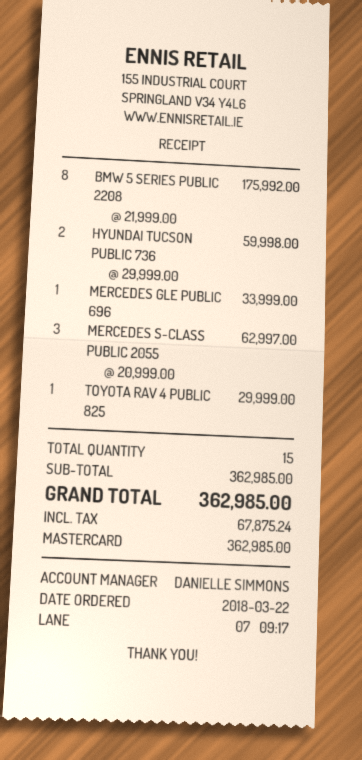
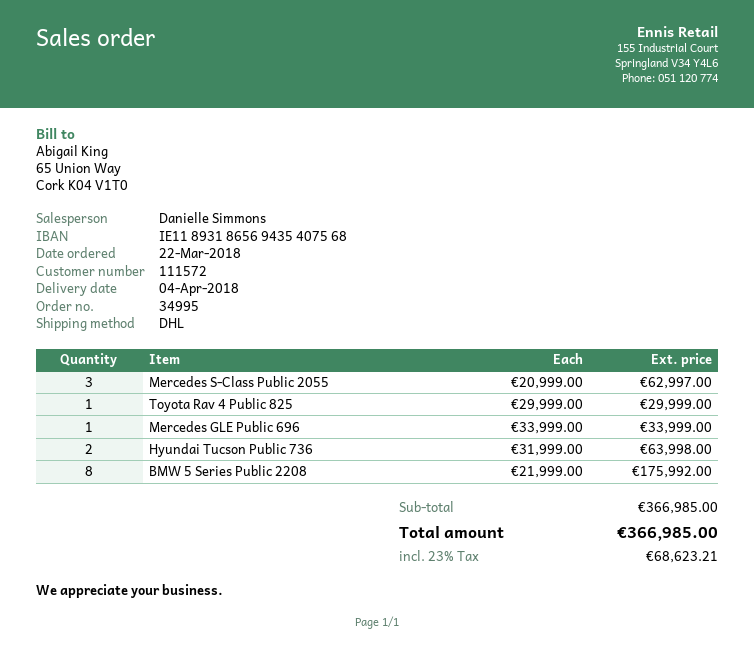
HYUNDAI TUCSON PUBLIC 736: 2 x 29999.00 = 59998.00 -> 2 x 31999.00 = 63998.00
subtotal: 362985.00 -> 366985.00
tax: 67875.24 -> 68623.21
total: 362985.00 -> 366985.00

